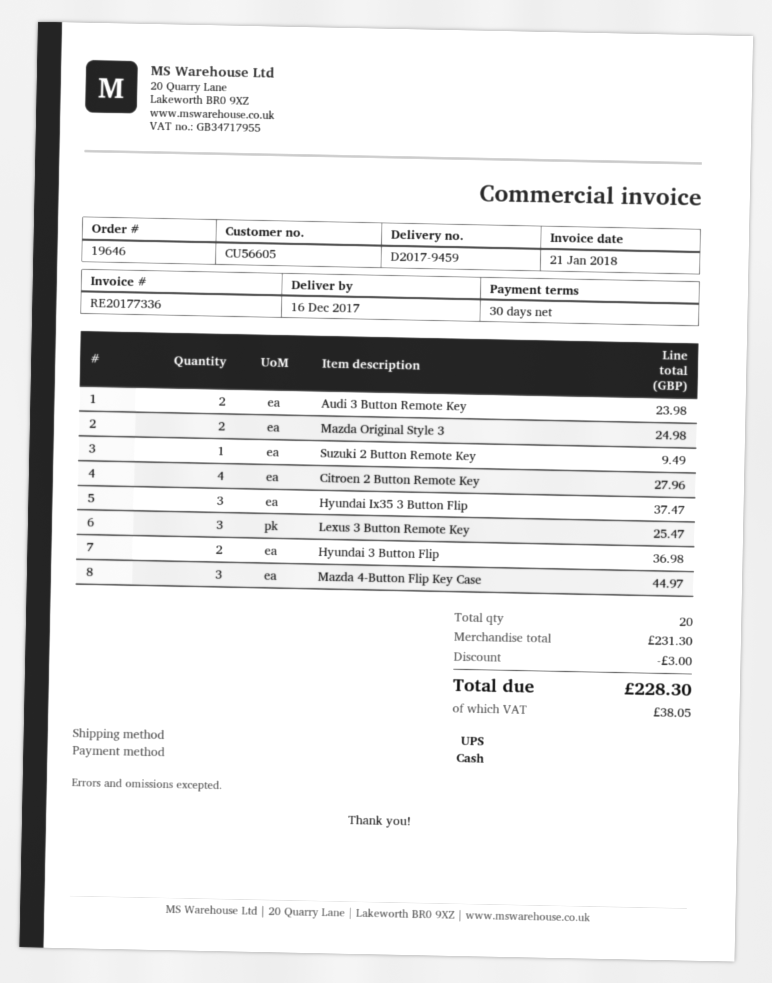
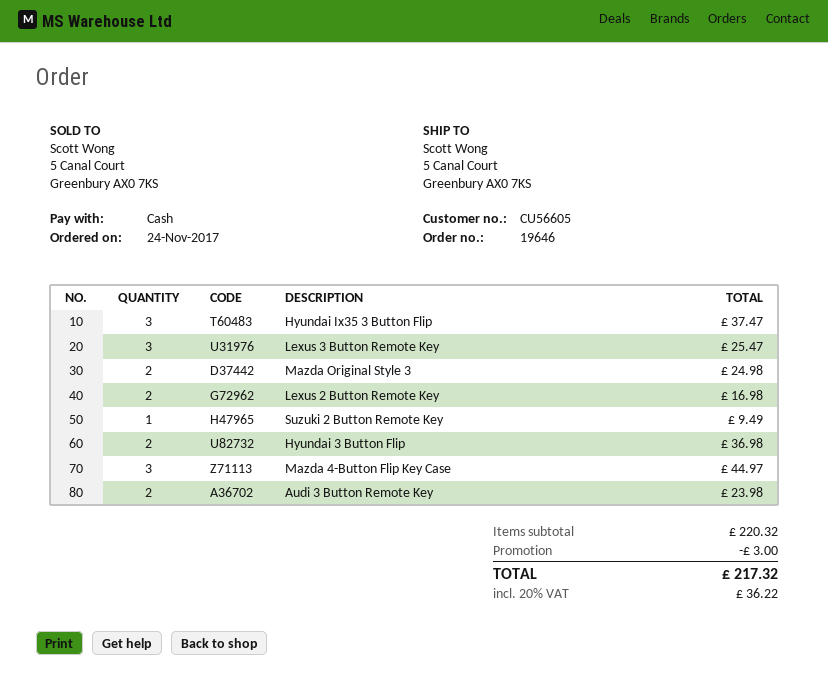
Citroen 2 Button Remote Key: 4 for 27.96 -> none
Lexus 2 Button Remote Key: none -> 2 for 16.98
subtotal: 231.30 -> 220.32
tax: 38.05 -> 36.22
total: 228.30 -> 217.32

